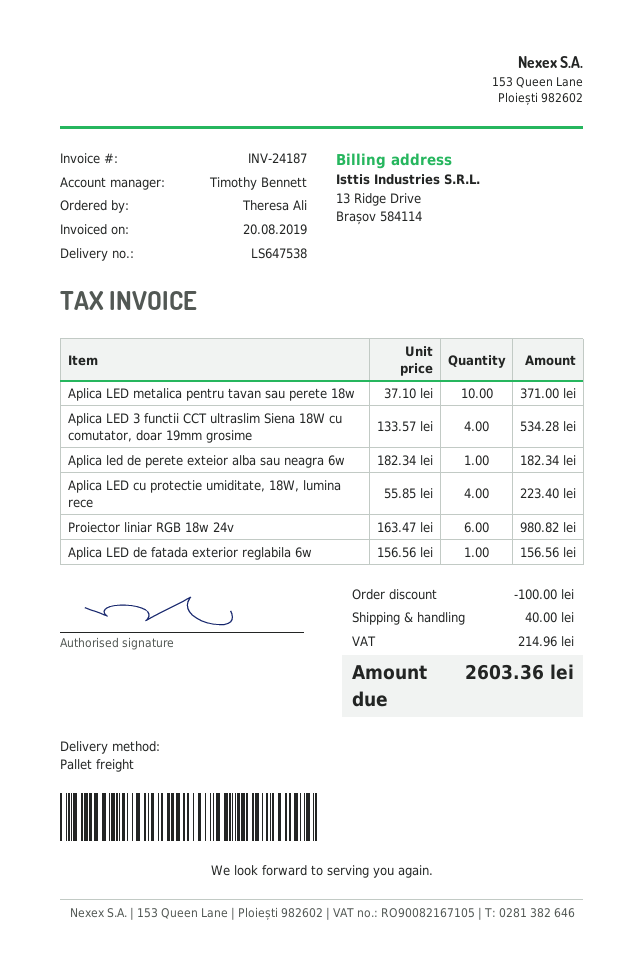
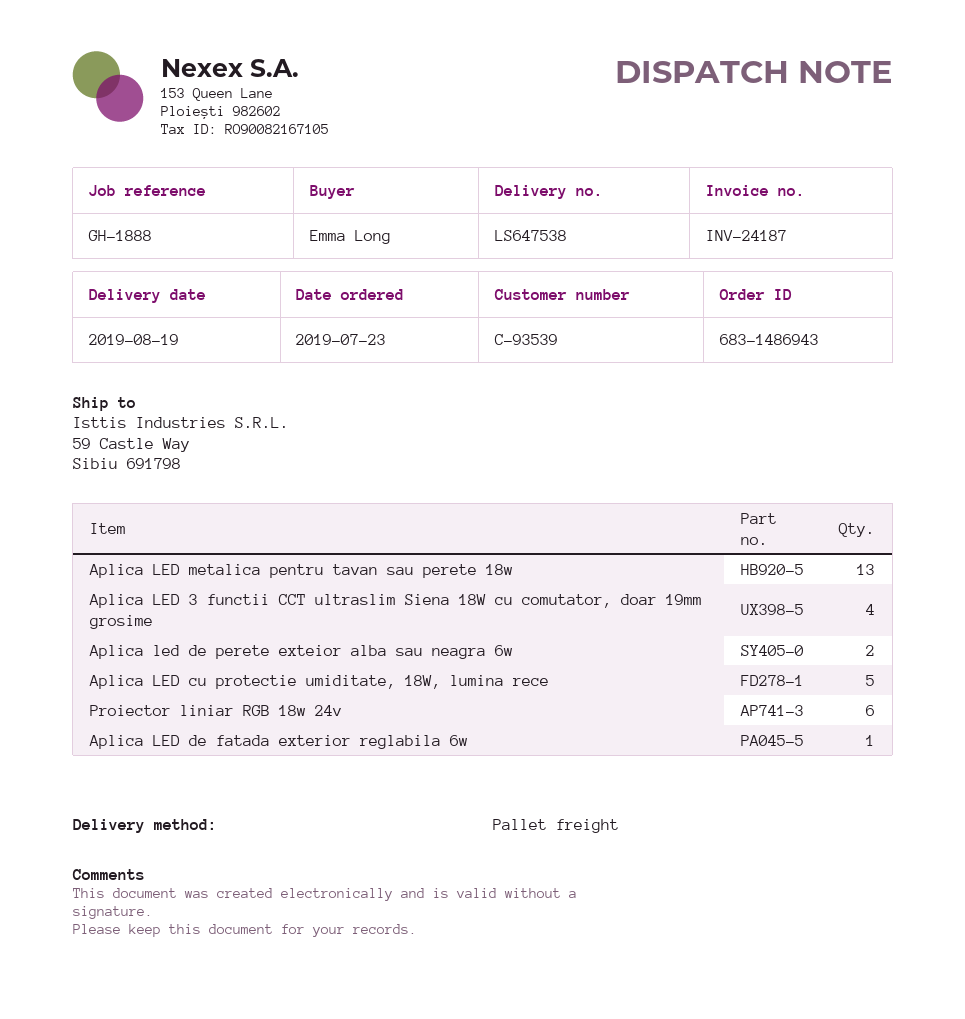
ordered by: Theresa Ali -> Emma Long
Aplica LED metalica pentru tavan sau perete 18w: 10 -> 13
Aplica led de perete exteior alba sau neagra 6w: 1 -> 2
Aplica LED cu protectie umiditate, 18W, lumina rece: 4 -> 5

